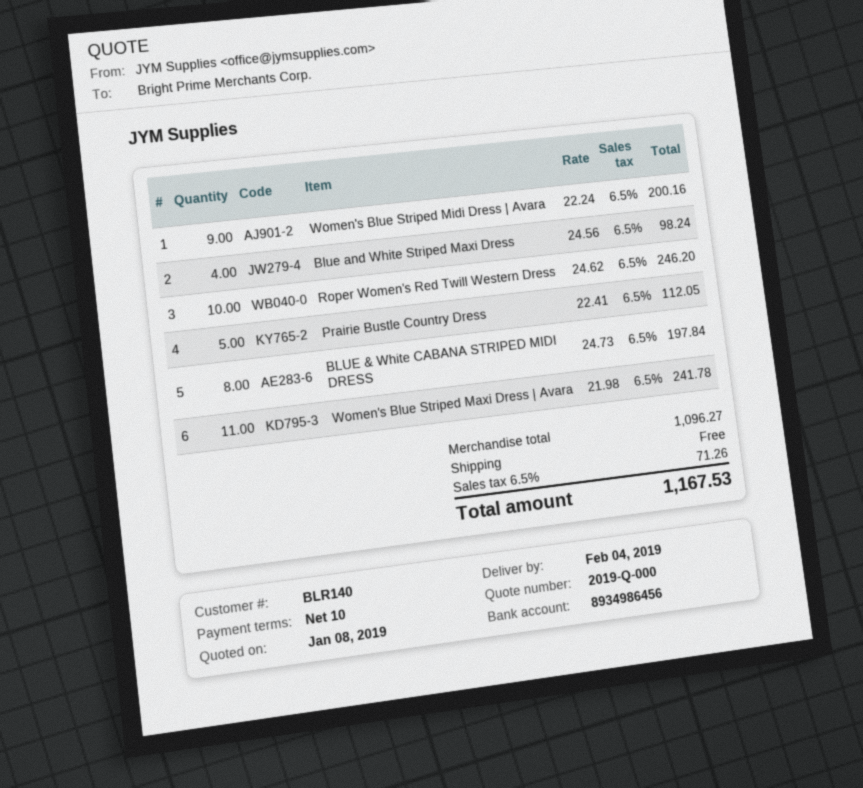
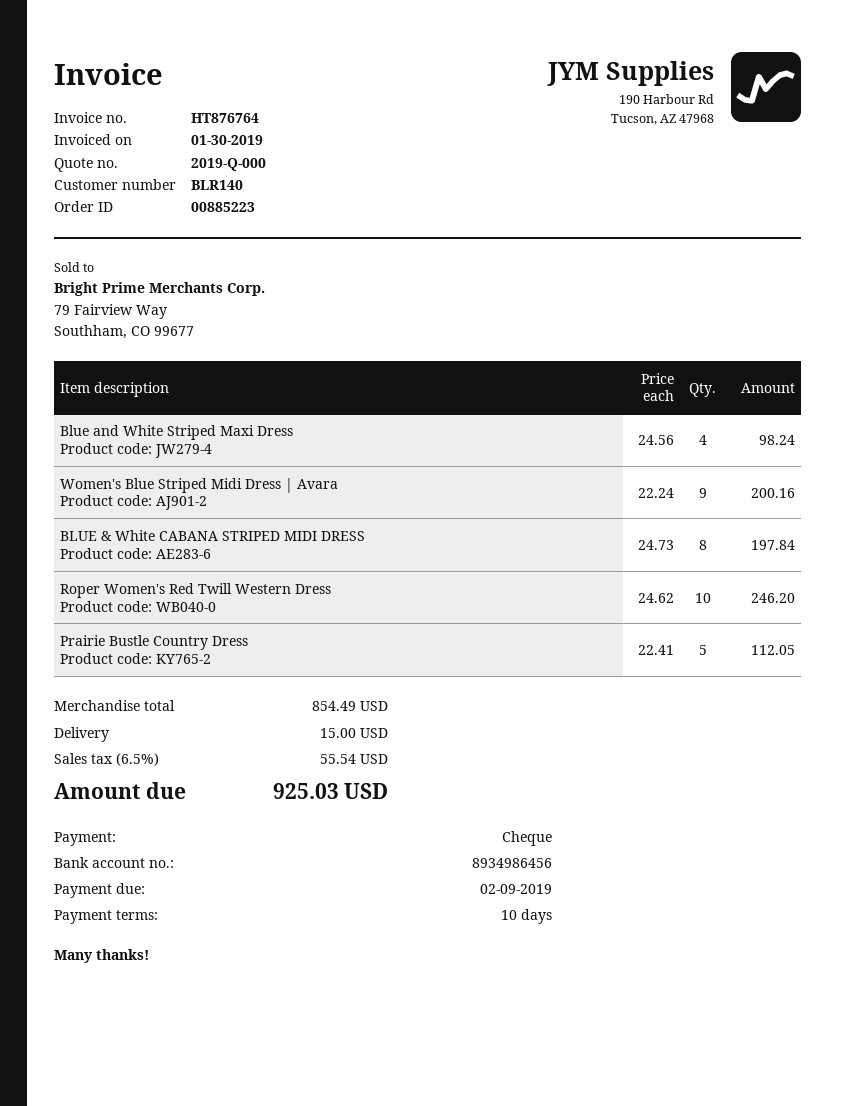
Women's Blue Striped Maxi Dress | Avara: 11 x 21.98 = 241.78 -> none
subtotal: 1096.27 -> 854.49
shipping: 0.00 -> 15.00
tax: 6.5% = 71.26 -> 6.5% = 55.54
total: 1167.53 -> 925.03

